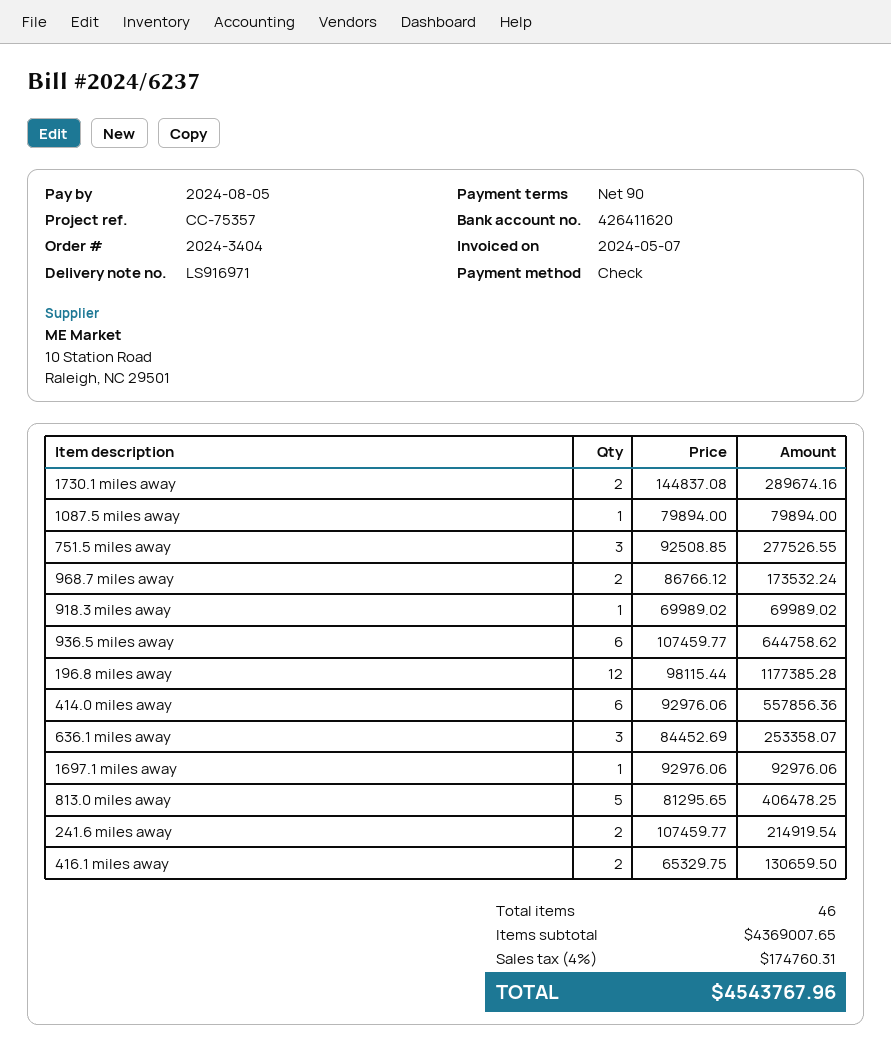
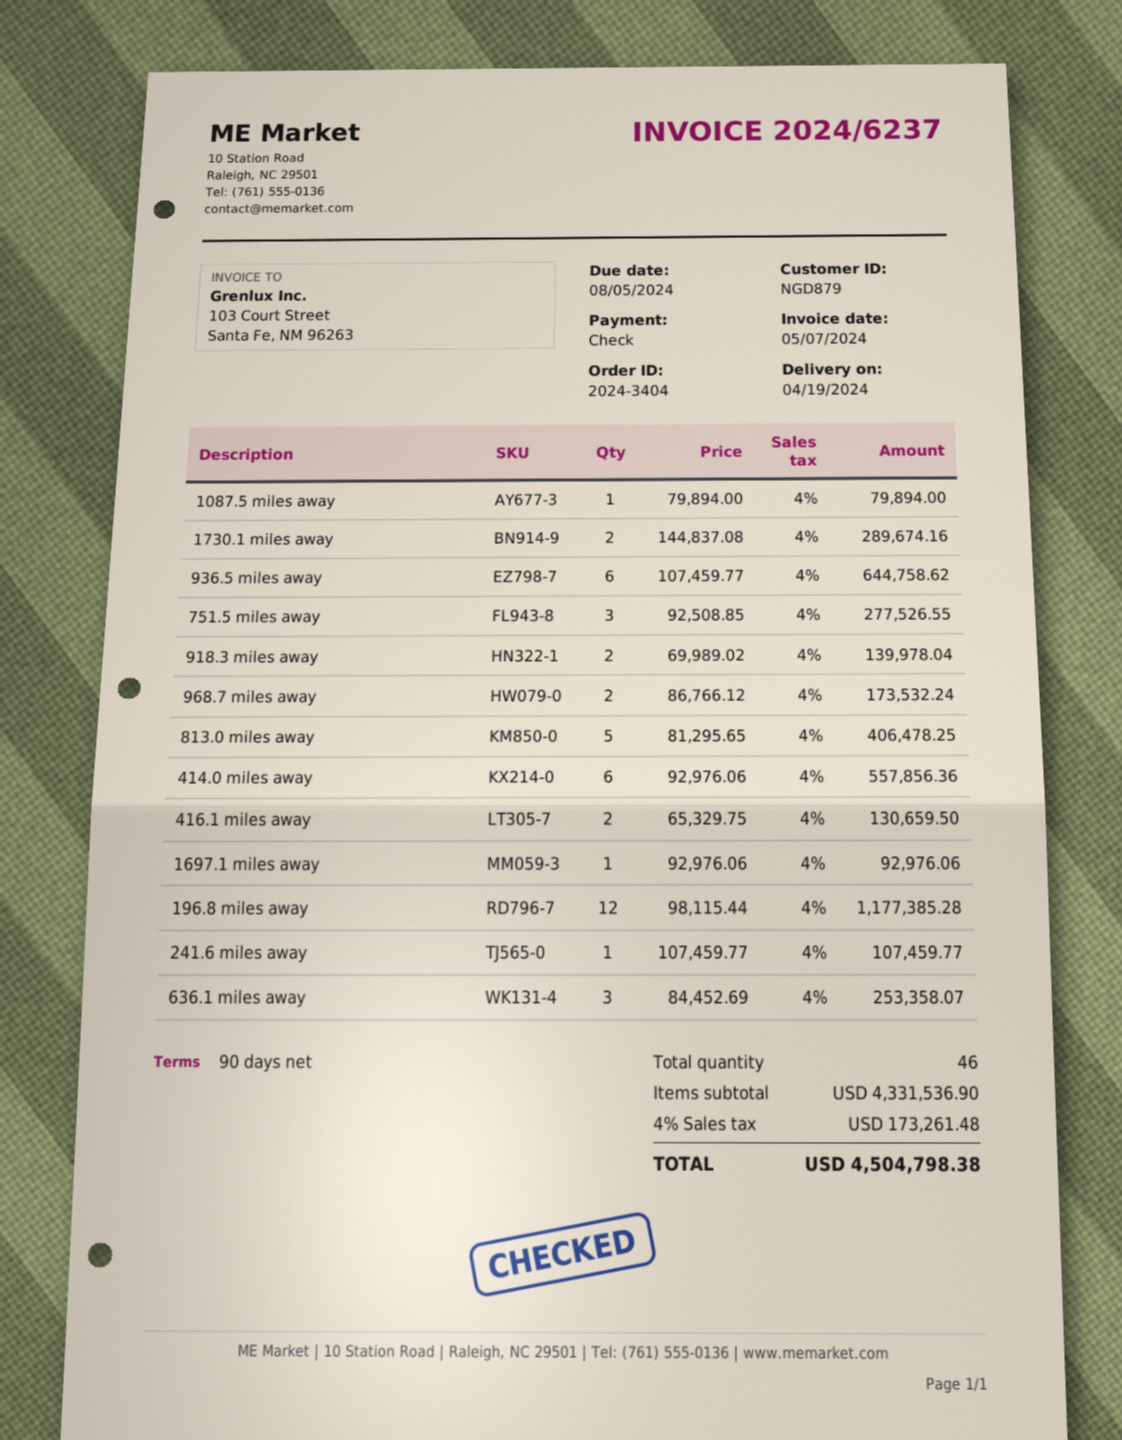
918.3 miles away: 1 x 69989.02 = 69989.02 -> 2 x 69989.02 = 139978.04
241.6 miles away: 2 x 107459.77 = 214919.54 -> 1 x 107459.77 = 107459.77
subtotal: 4369007.65 -> 4331536.90
tax: 4% = 174760.31 -> 4% = 173261.48
total: 4543767.96 -> 4504798.38

